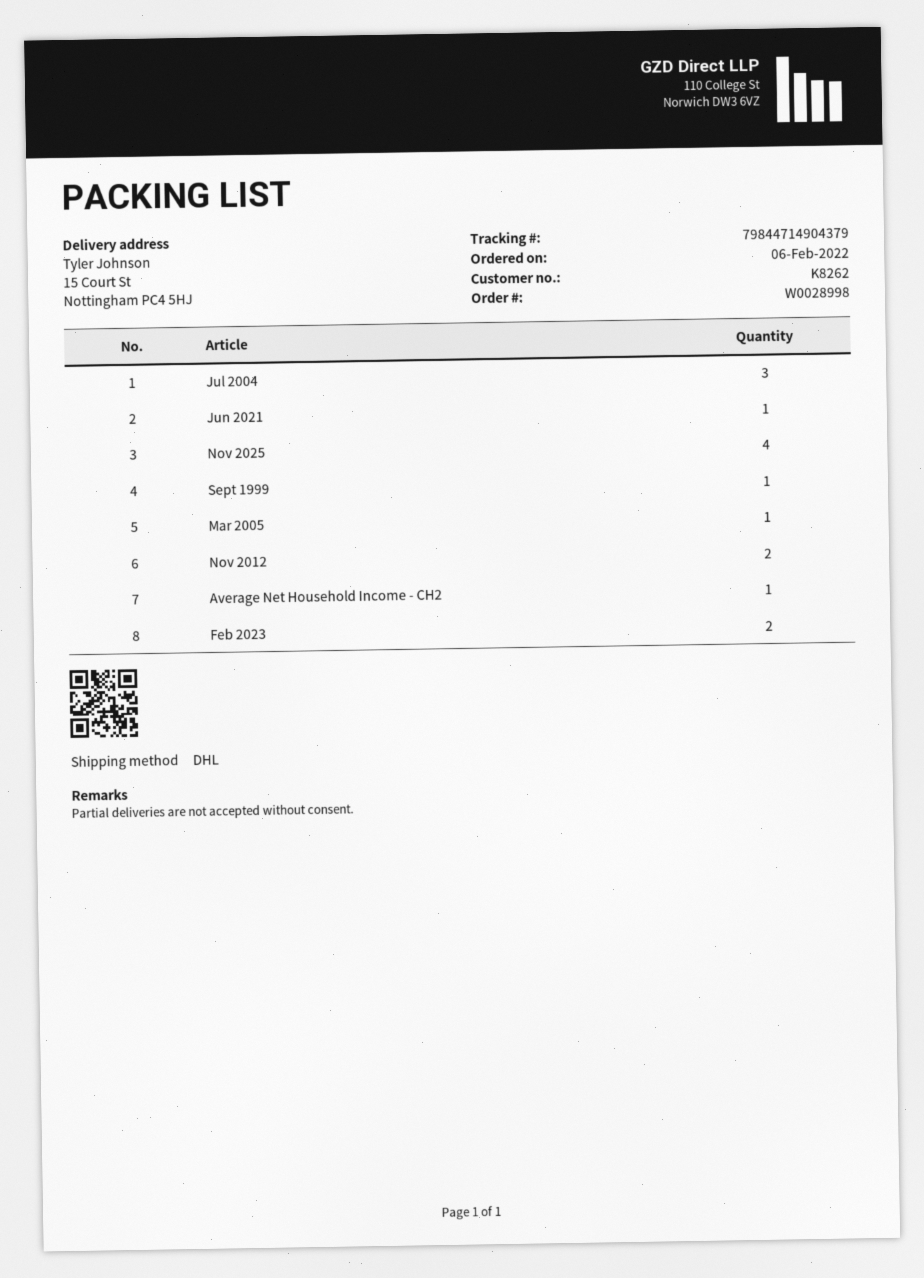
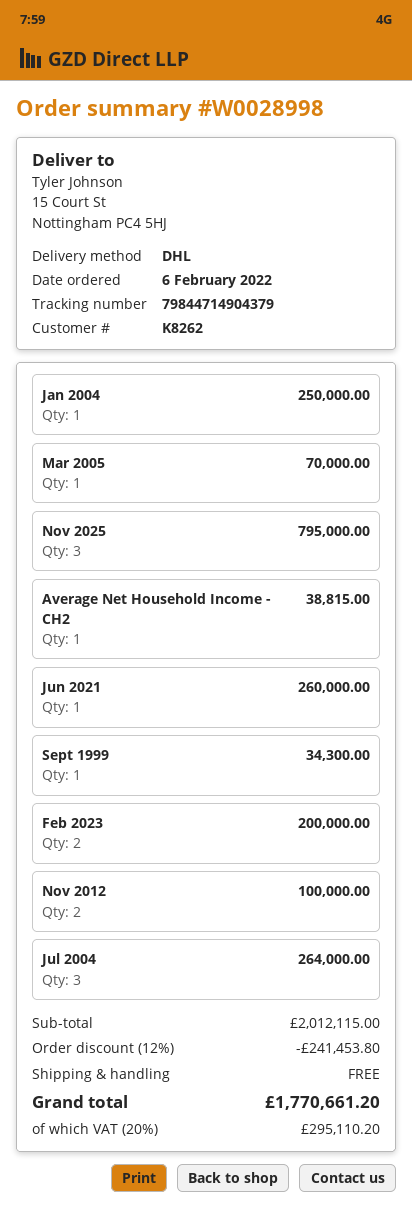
Nov 2025: 4 -> 3
Jan 2004: none -> 1

